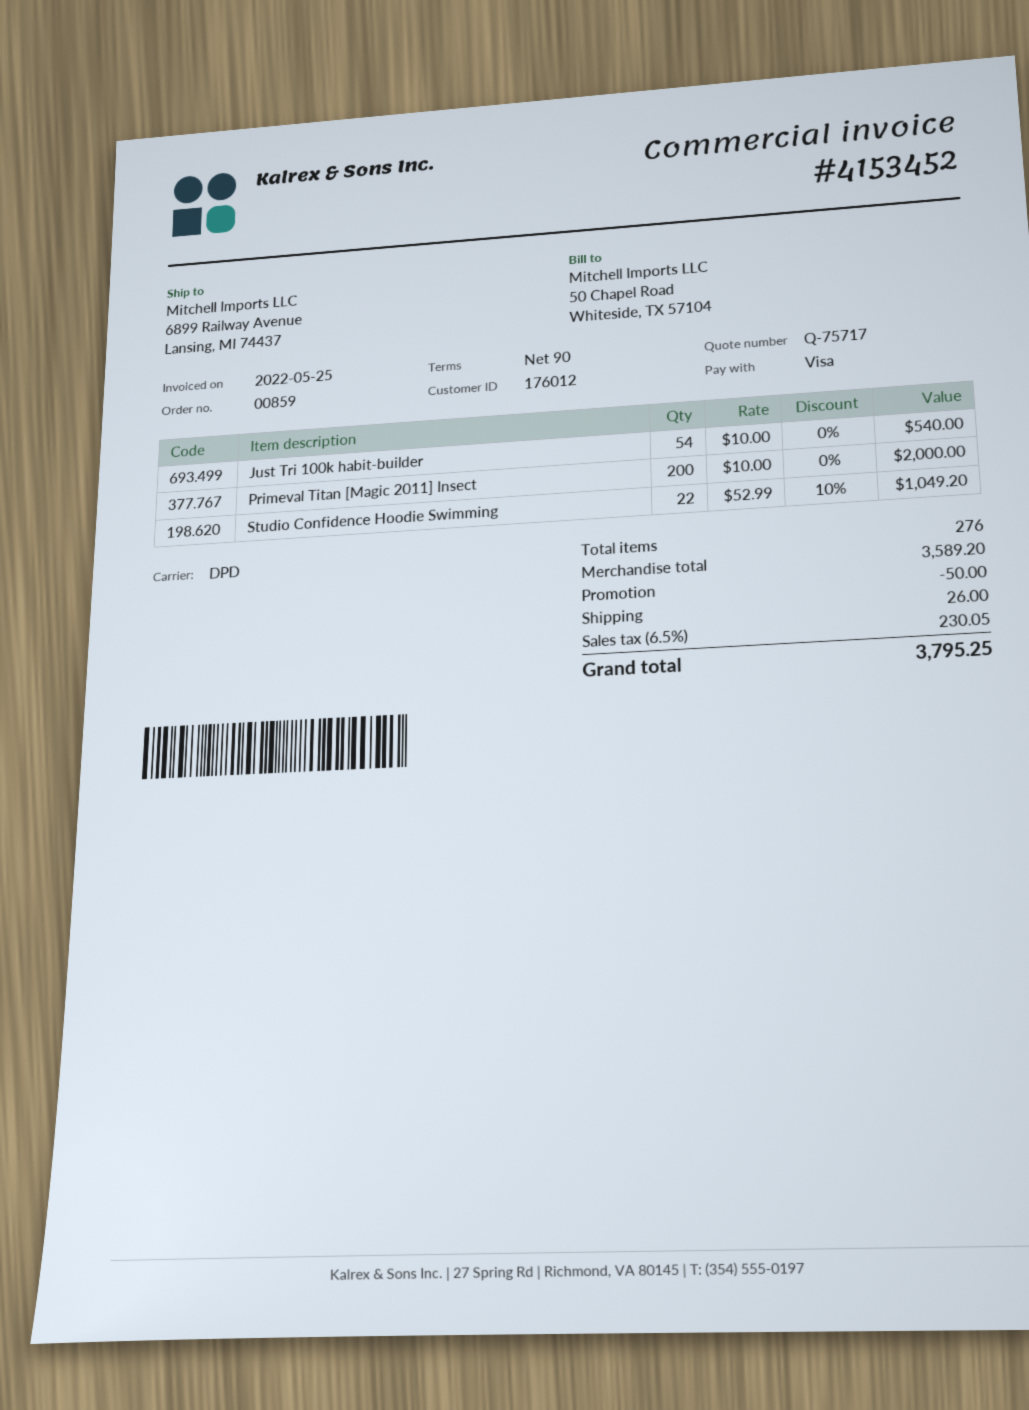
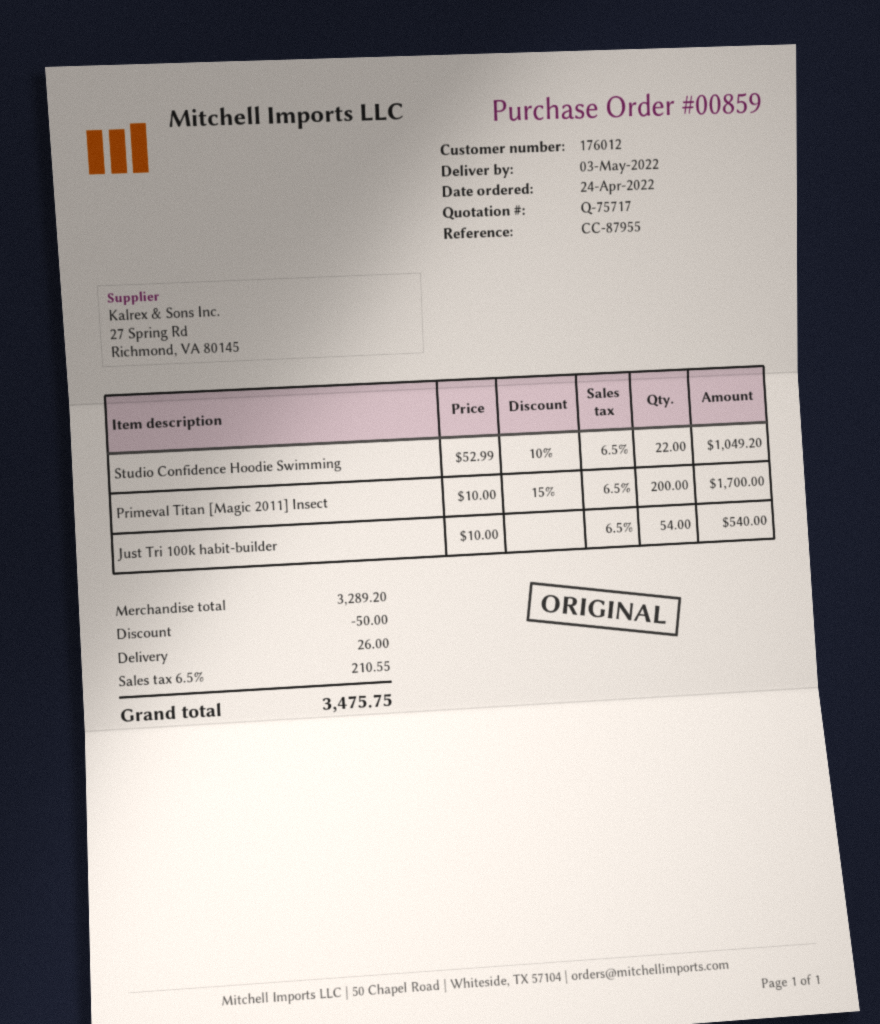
Primeval Titan [Magic 2011] Insect: 200 x 10.00 = 2000.00 -> 200 x 10.00 - 15% = 1700.00
subtotal: 3589.20 -> 3289.20
tax: 6.5% = 230.05 -> 6.5% = 210.55
total: 3795.25 -> 3475.75

